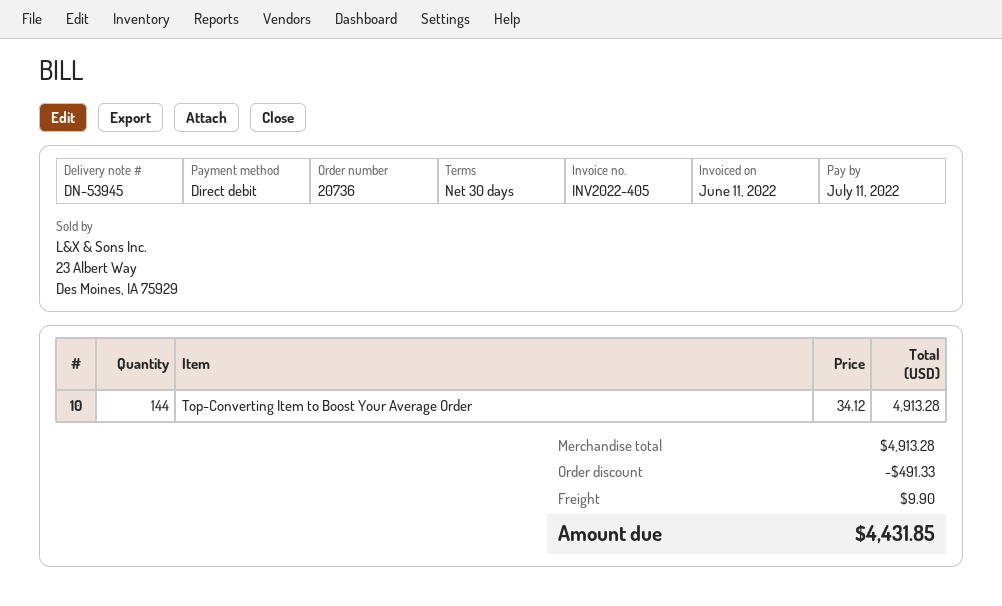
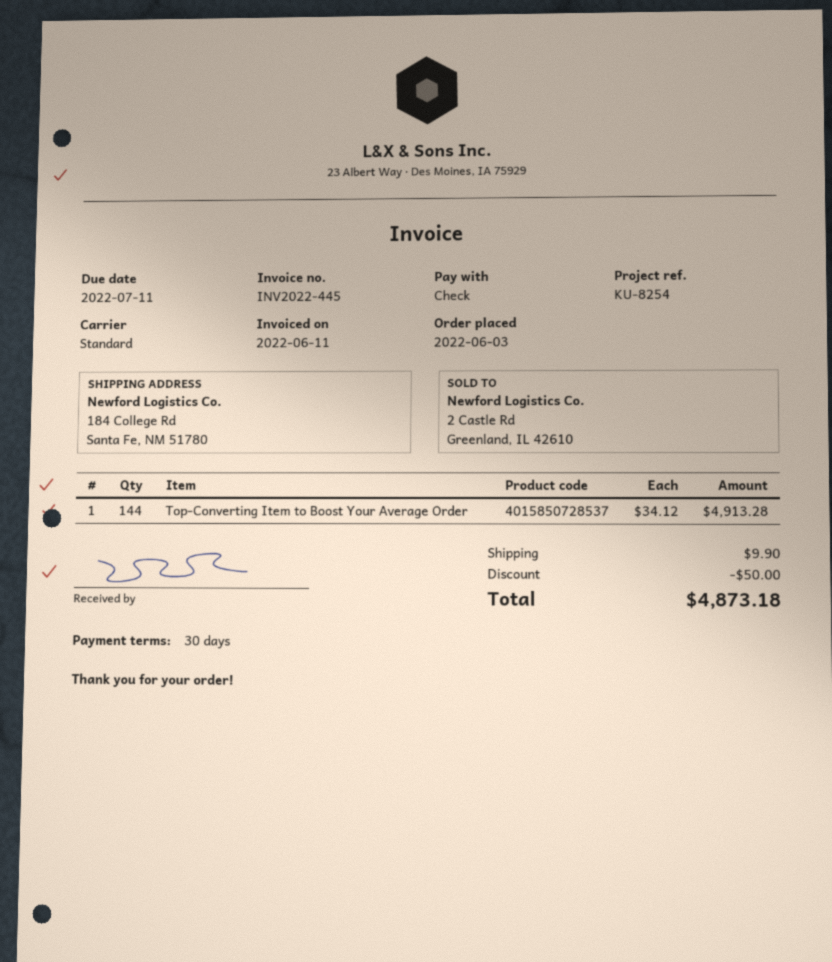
invoice number: INV2022-405 -> INV2022-445
payment method: direct debit -> cheque
discount: 491.33 -> 50.00
total: 4431.85 -> 4873.18

